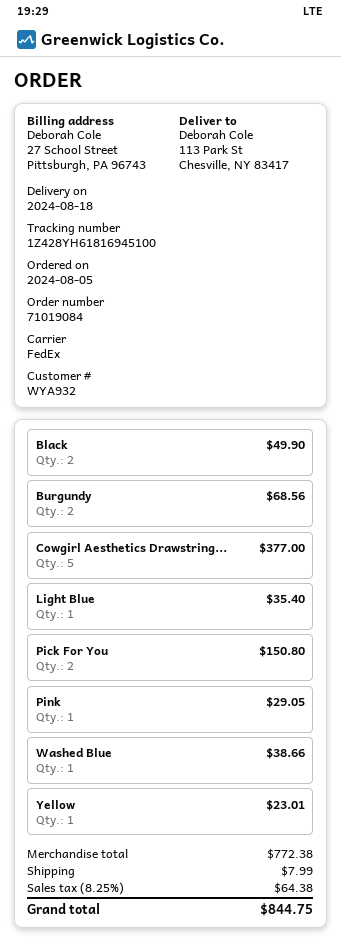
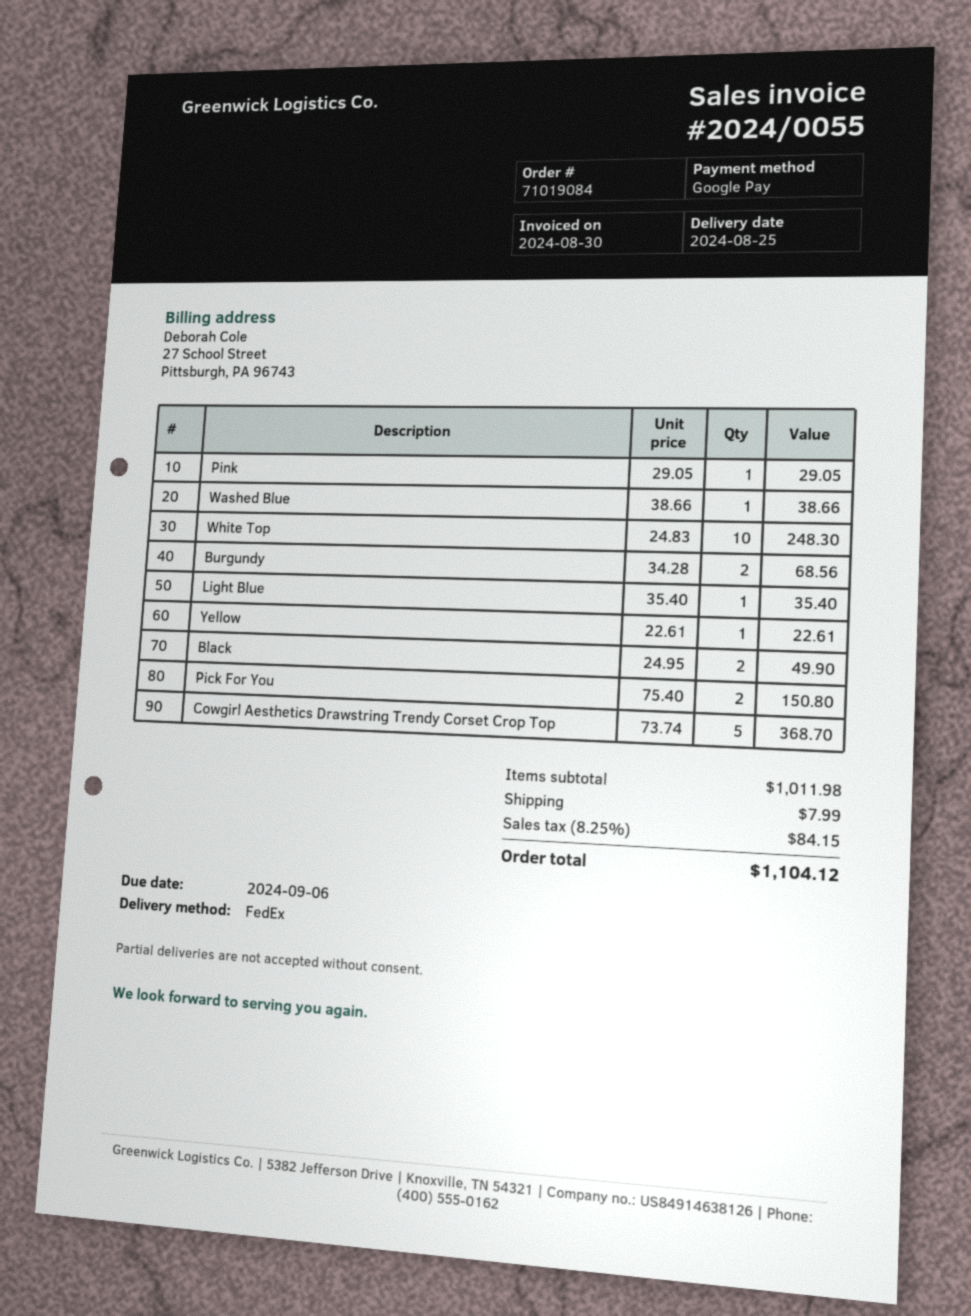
delivery date: 2024-08-18 -> 2024-08-25
Cowgirl Aesthetics Drawstring...: 5 for 377.00 -> 5 for 368.70
Yellow: 1 for 23.01 -> 1 for 22.61
White Top: none -> 10 for 248.30
subtotal: 772.38 -> 1011.98
tax: 8.25% = 64.38 -> 8.25% = 84.15
total: 844.75 -> 1104.12

